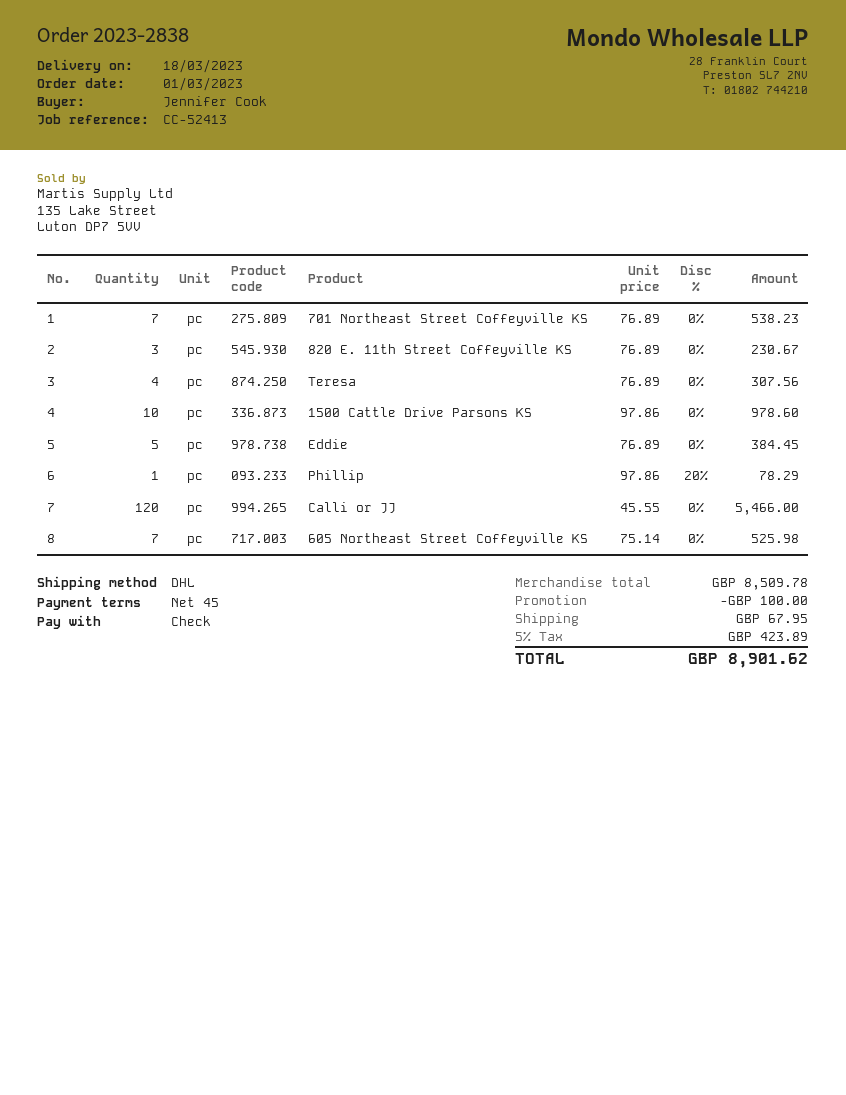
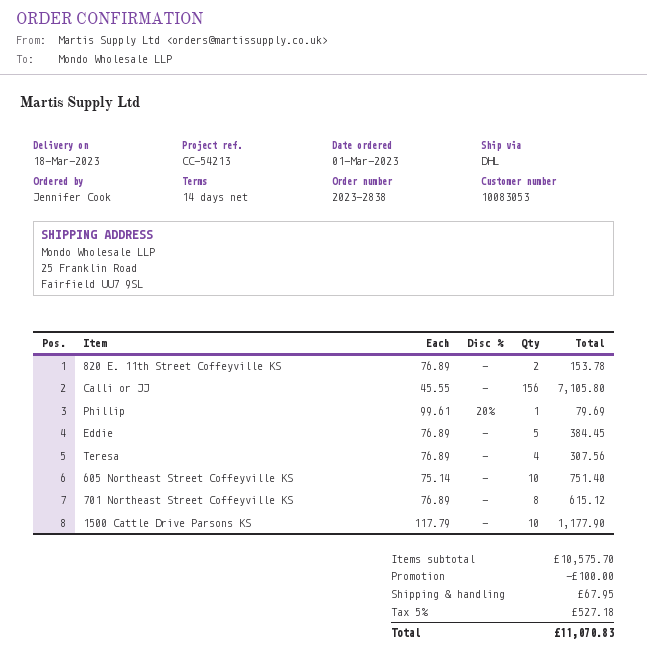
payment terms: 45 days -> 14 days
reference: CC-52413 -> CC-54213
701 Northeast Street Coffeyville KS: 7 x 76.89 = 538.23 -> 8 x 76.89 = 615.12
820 E. 11th Street Coffeyville KS: 3 x 76.89 = 230.67 -> 2 x 76.89 = 153.78
1500 Cattle Drive Parsons KS: 10 x 97.86 = 978.60 -> 10 x 117.79 = 1177.90
Phillip: 1 x 97.86 - 20% = 78.29 -> 1 x 99.61 - 20% = 79.69
Calli or JJ: 120 x 45.55 = 5466.00 -> 156 x 45.55 = 7105.80
605 Northeast Street Coffeyville KS: 7 x 75.14 = 525.98 -> 10 x 75.14 = 751.40
subtotal: 8509.78 -> 10575.70
tax: 5% = 423.89 -> 5% = 527.18
total: 8901.62 -> 11070.83

